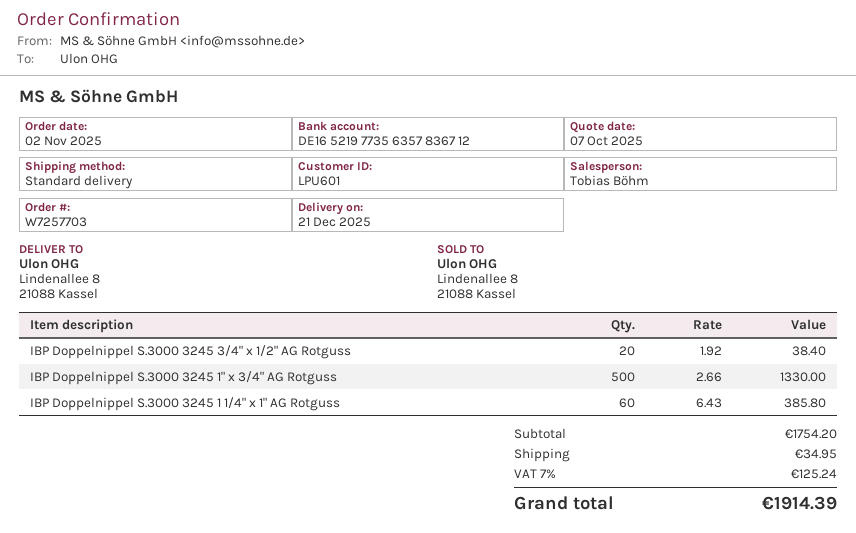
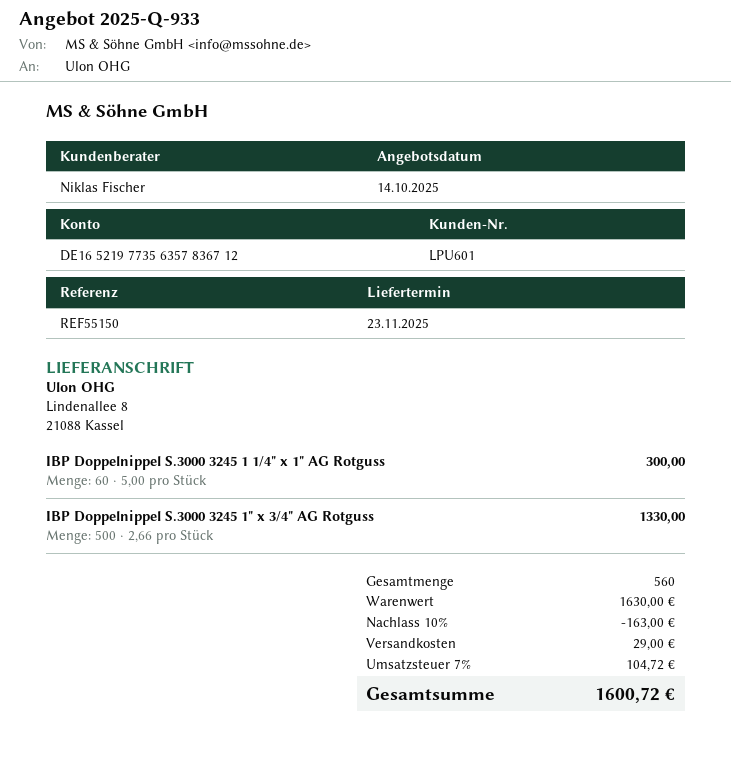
quote date: 2025-10-07 -> 2025-10-14
delivery date: 2025-12-21 -> 2025-11-23
sales rep: Tobias Böhm -> Niklas Fischer
IBP Doppelnippel S.3000 3245 3/4" x 1/2" AG Rotguss: 20 x 1.92 = 38.40 -> none
IBP Doppelnippel S.3000 3245 1 1/4" x 1" AG Rotguss: 60 x 6.43 = 385.80 -> 60 x 5.00 = 300.00
subtotal: 1754.20 -> 1630.00
discount: none -> 10% = 163.00
shipping: 34.95 -> 29.00
tax: 7% = 125.24 -> 7% = 104.72
total: 1914.39 -> 1600.72

